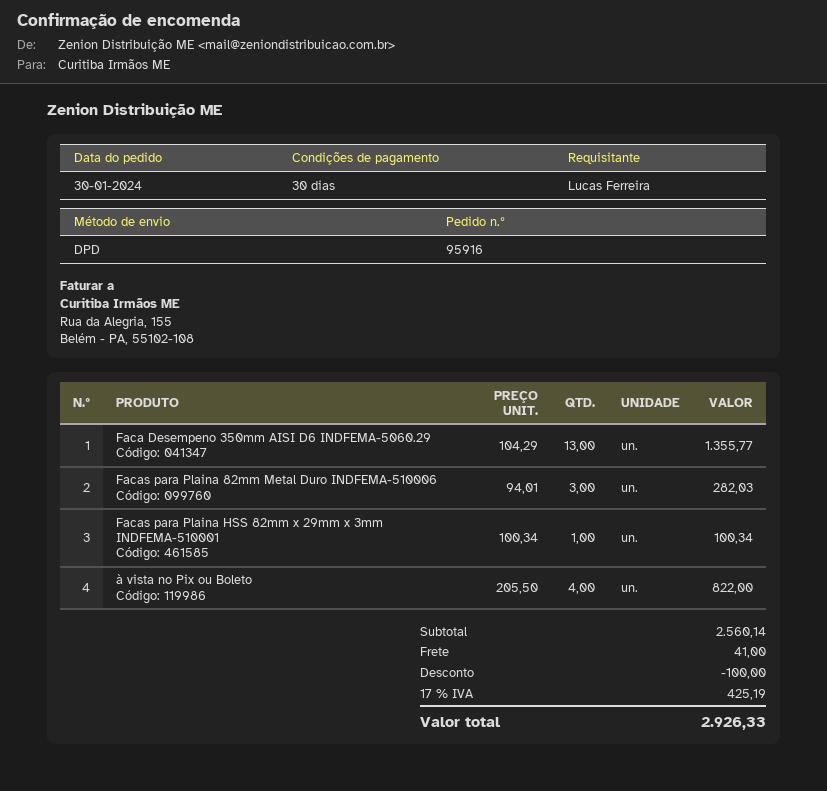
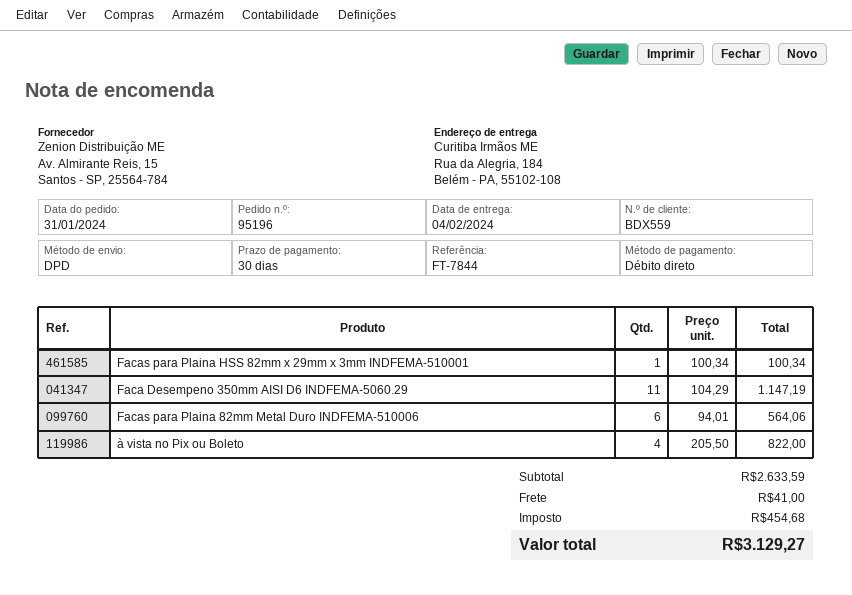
order number: 95916 -> 95196
order date: 2024-01-30 -> 2024-01-31
Faca Desempeno 350mm AISI D6 INDFEMA-5060.29: 13 x 104.29 = 1355.77 -> 11 x 104.29 = 1147.19
Facas para Plaina 82mm Metal Duro INDFEMA-510006: 3 x 94.01 = 282.03 -> 6 x 94.01 = 564.06
subtotal: 2560.14 -> 2633.59
discount: 100.00 -> none
tax: 425.19 -> 454.68
total: 2926.33 -> 3129.27

